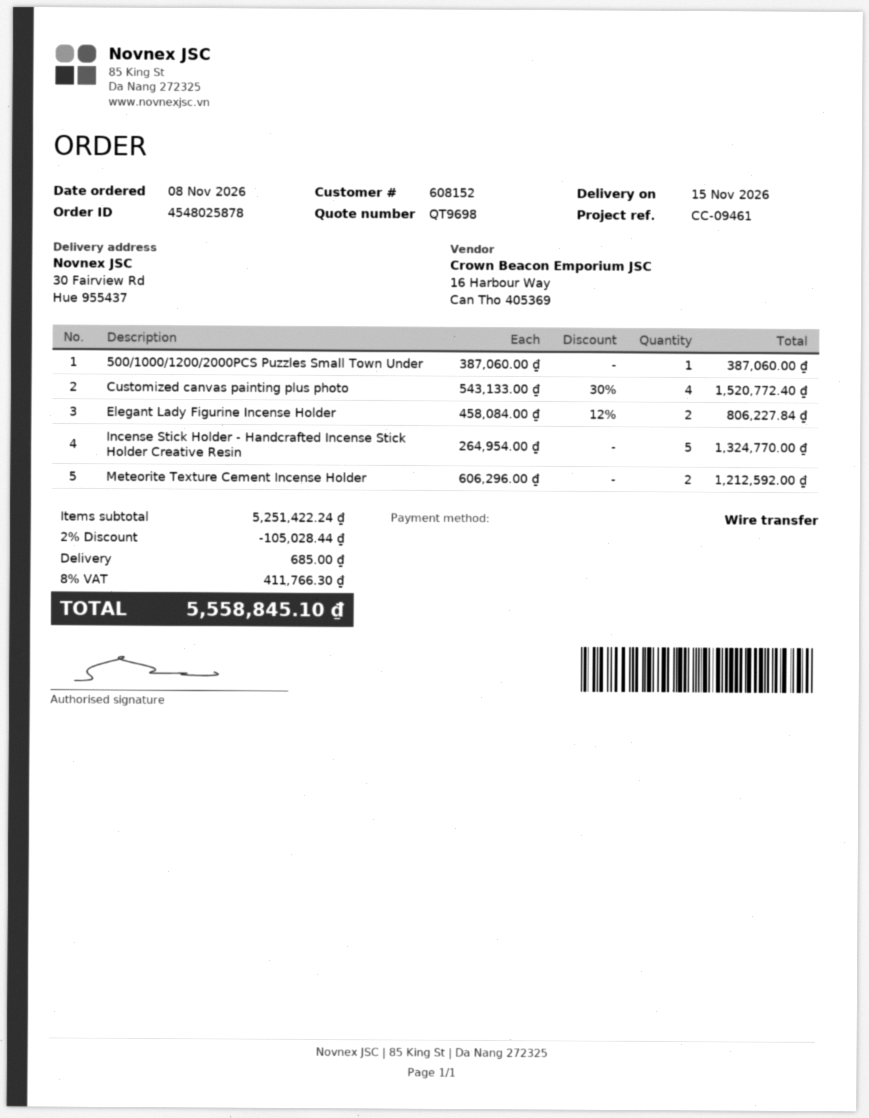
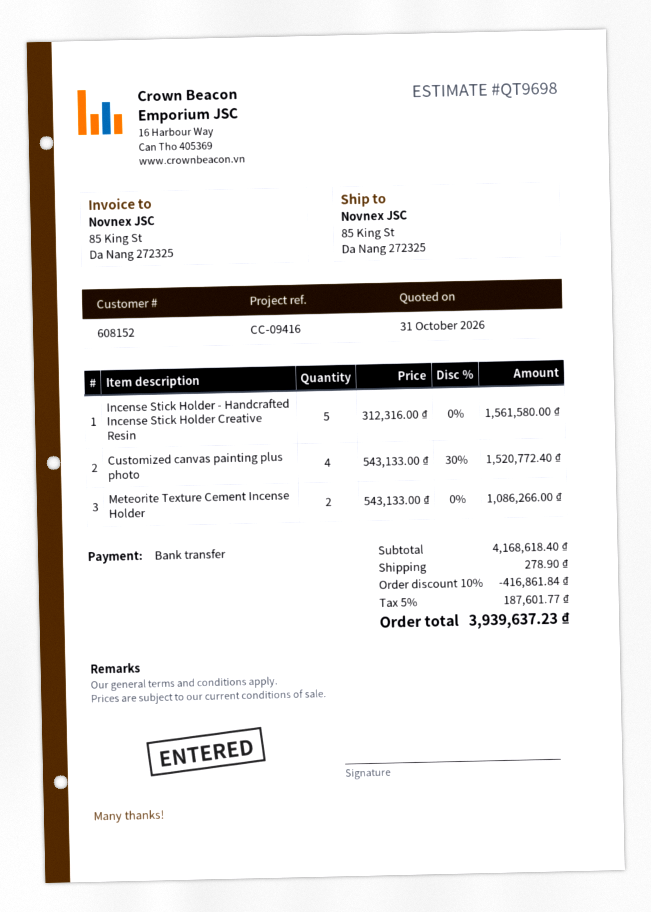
reference: CC-09461 -> CC-09416
ship to: 30 Fairview Rd, Hue 955437 -> 85 King St, Da Nang 272325
500/1000/1200/2000PCS Puzzles Small Town Under: 1 x 387060.00 = 387060.00 -> none
Elegant Lady Figurine Incense Holder: 2 x 458084.00 - 12% = 806227.84 -> none
Incense Stick Holder - Handcrafted Incense Stick Holder Creative Resin: 5 x 264954.00 = 1324770.00 -> 5 x 312316.00 = 1561580.00
Meteorite Texture Cement Incense Holder: 2 x 606296.00 = 1212592.00 -> 2 x 543133.00 = 1086266.00
subtotal: 5251422.24 -> 4168618.40
discount: 2% = 105028.44 -> 10% = 416861.84
shipping: 685.00 -> 278.90
tax: 8% = 411766.30 -> 5% = 187601.77
total: 5558845.10 -> 3939637.23

